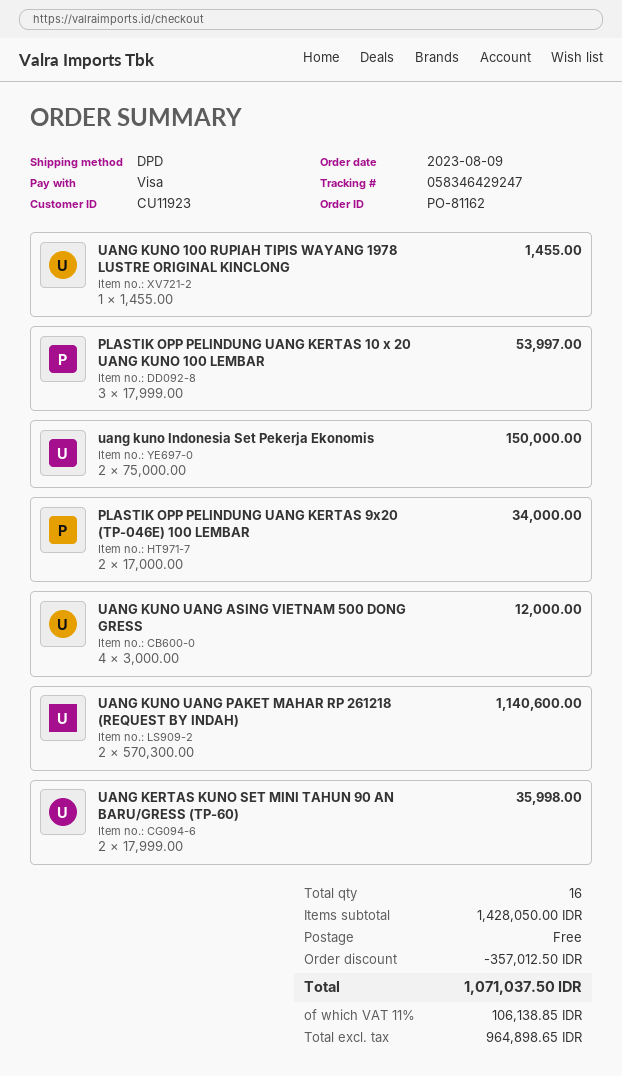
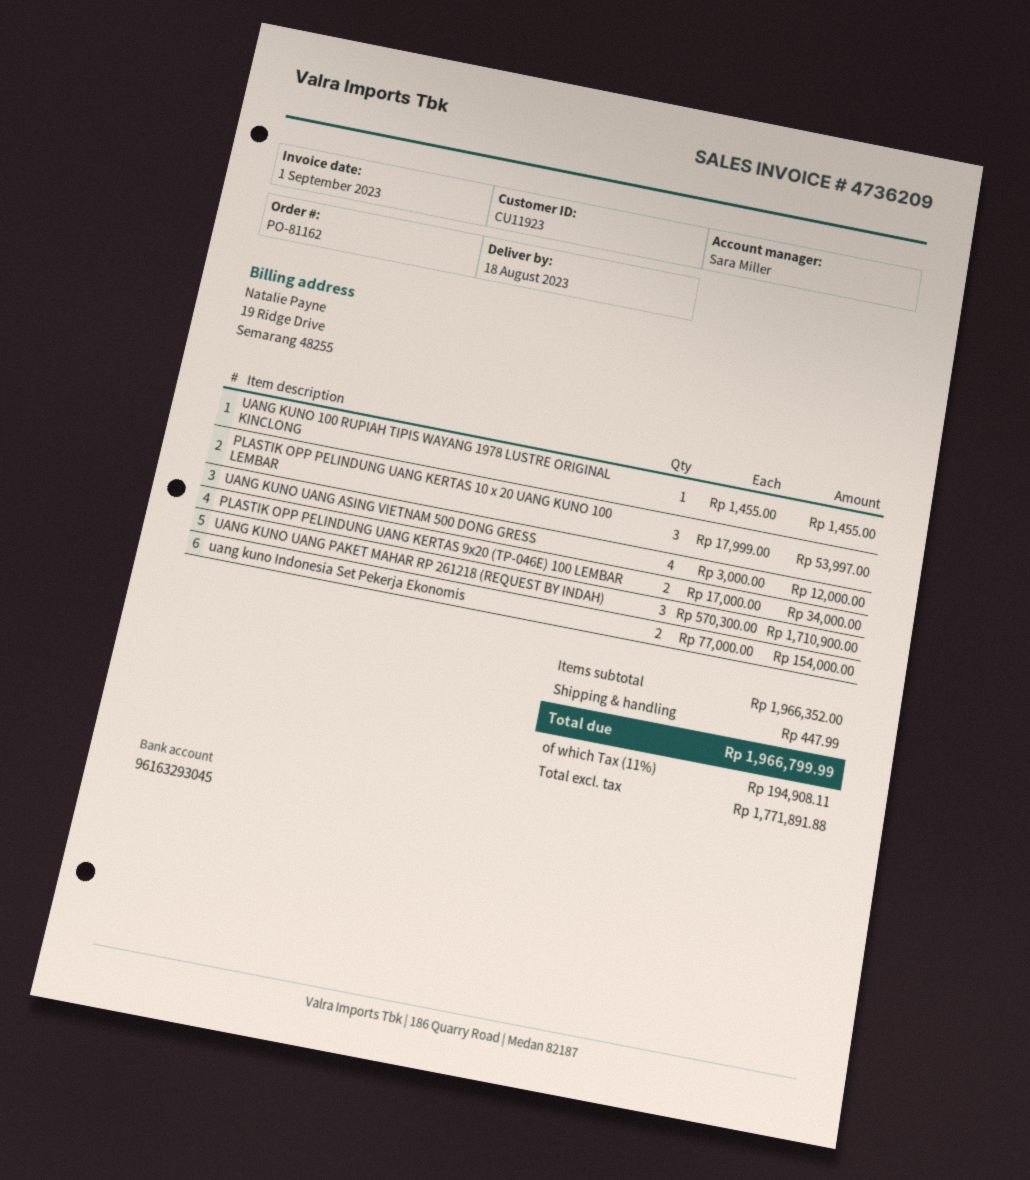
uang kuno Indonesia Set Pekerja Ekonomis: 2 x 75000.00 = 150000.00 -> 2 x 77000.00 = 154000.00
UANG KUNO UANG PAKET MAHAR RP 261218 (REQUEST BY INDAH): 2 x 570300.00 = 1140600.00 -> 3 x 570300.00 = 1710900.00
UANG KERTAS KUNO SET MINI TAHUN 90 AN BARU/GRESS (TP-60): 2 x 17999.00 = 35998.00 -> none
subtotal: 1428050.00 -> 1966352.00
discount: 357012.50 -> none
shipping: 0.00 -> 447.99
net: 964898.65 -> 1771891.88
tax: 11% = 106138.85 -> 11% = 194908.11
total: 1071037.50 -> 1966799.99

